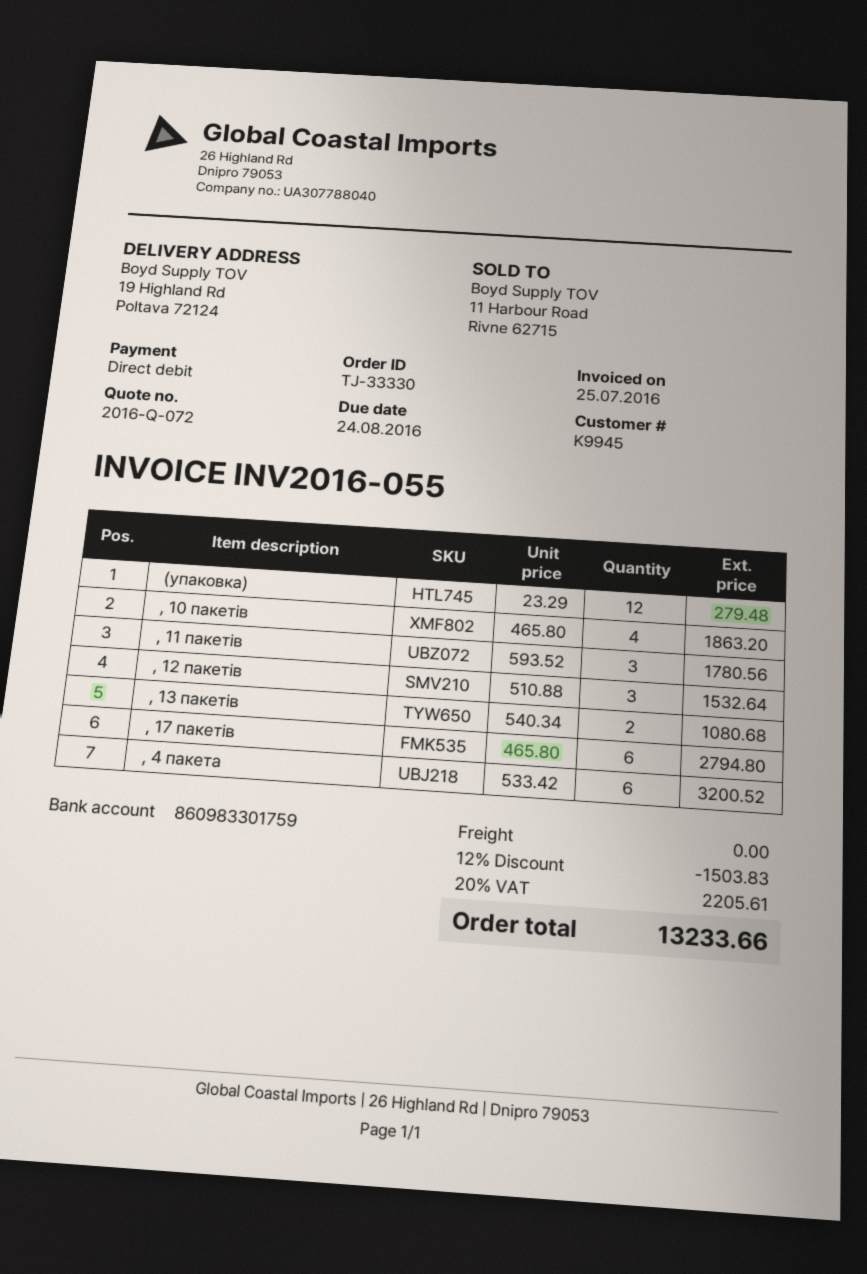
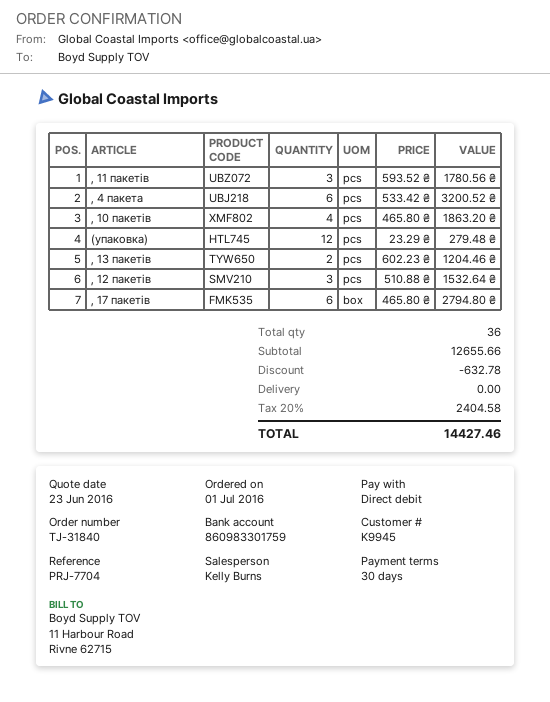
order number: TJ-33330 -> TJ-31840
, 13 пакетів: 2 x 540.34 = 1080.68 -> 2 x 602.23 = 1204.46
discount: 1503.83 -> 632.78
tax: 20% = 2205.61 -> 20% = 2404.58
total: 13233.66 -> 14427.46

